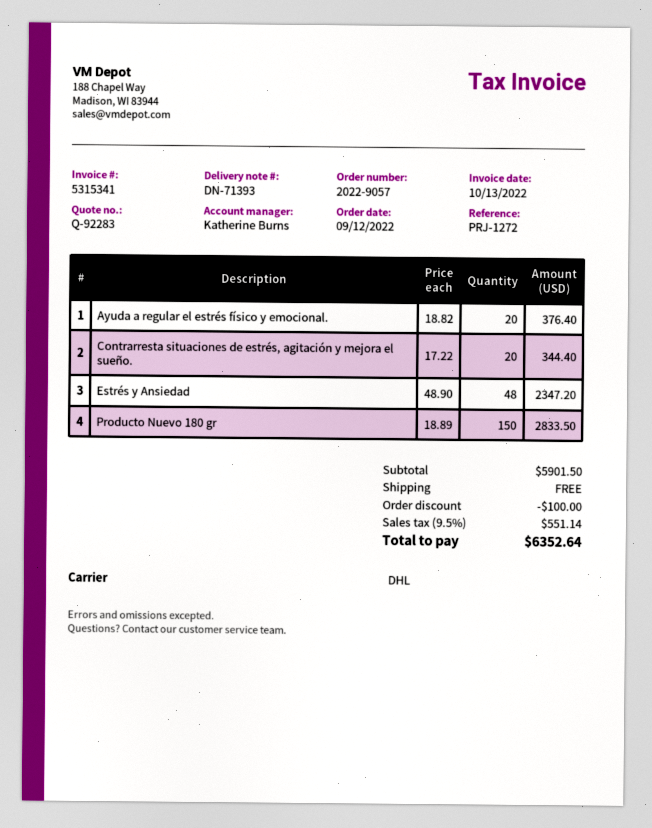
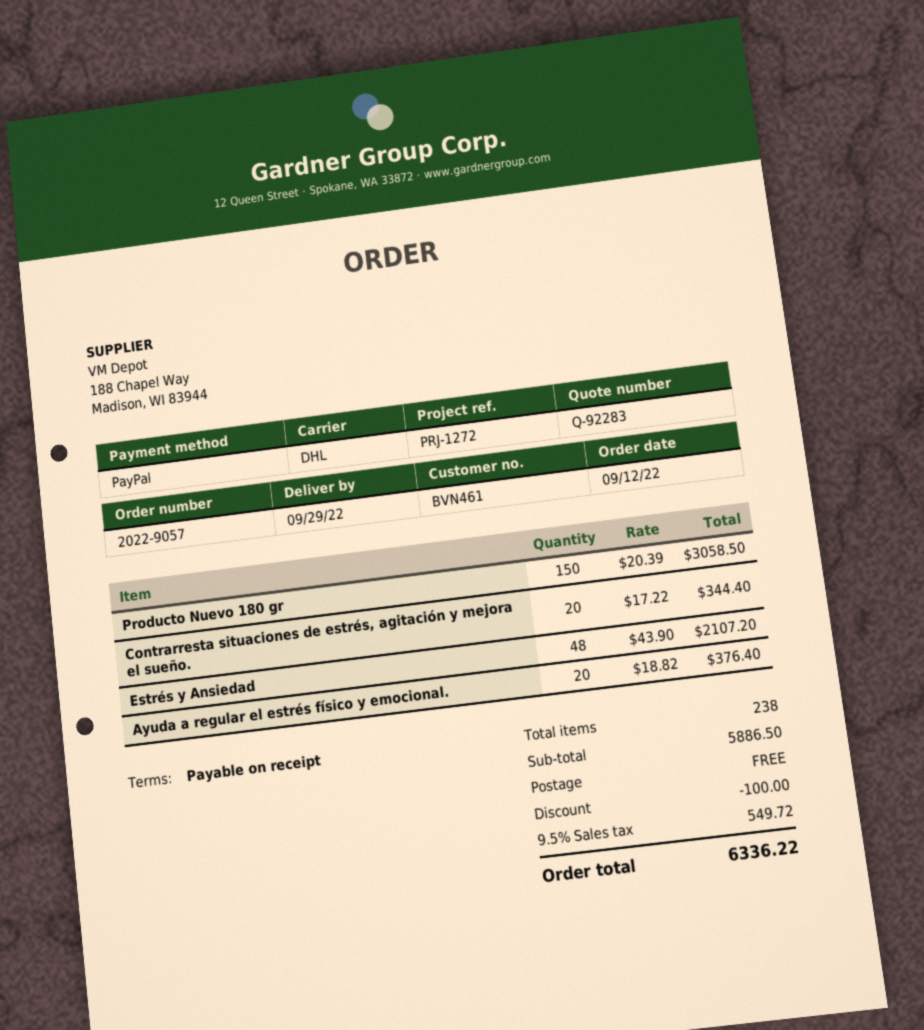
Estrés y Ansiedad: 48 x 48.90 = 2347.20 -> 48 x 43.90 = 2107.20
Producto Nuevo 180 gr: 150 x 18.89 = 2833.50 -> 150 x 20.39 = 3058.50
subtotal: 5901.50 -> 5886.50
tax: 9.5% = 551.14 -> 9.5% = 549.72
total: 6352.64 -> 6336.22

